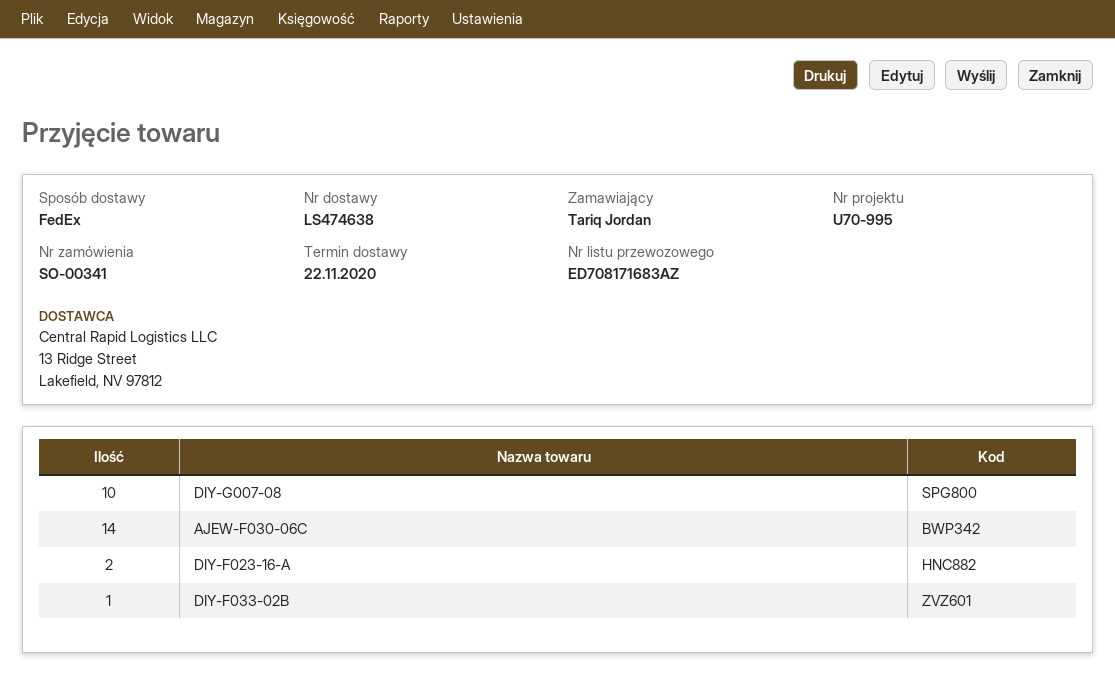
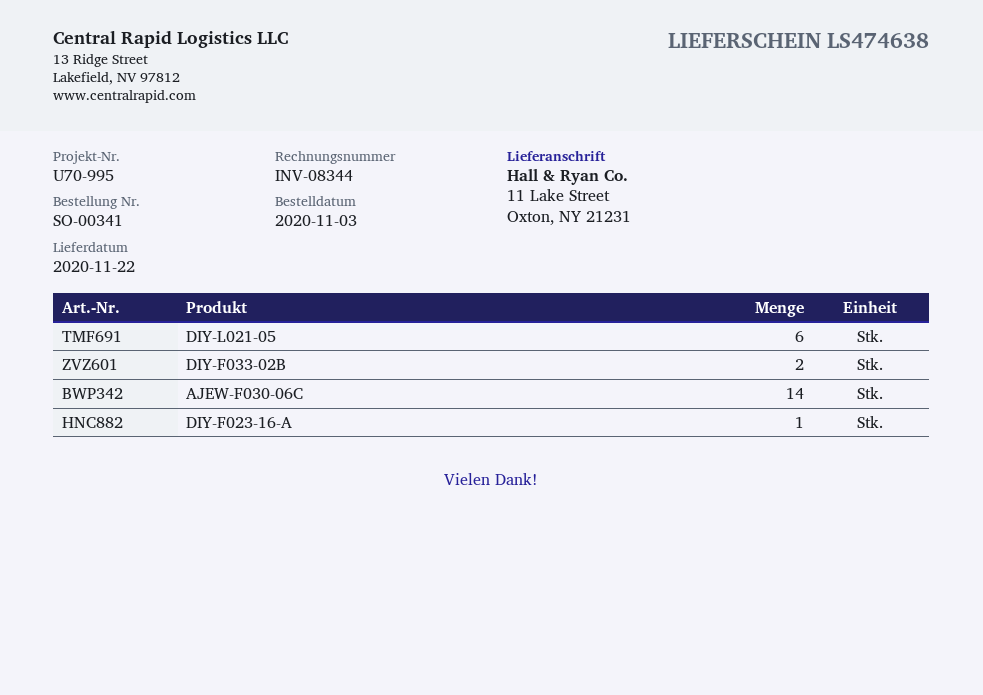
DIY-G007-08: 10 -> none
DIY-F023-16-A: 2 -> 1
DIY-F033-02B: 1 -> 2
DIY-L021-05: none -> 6

